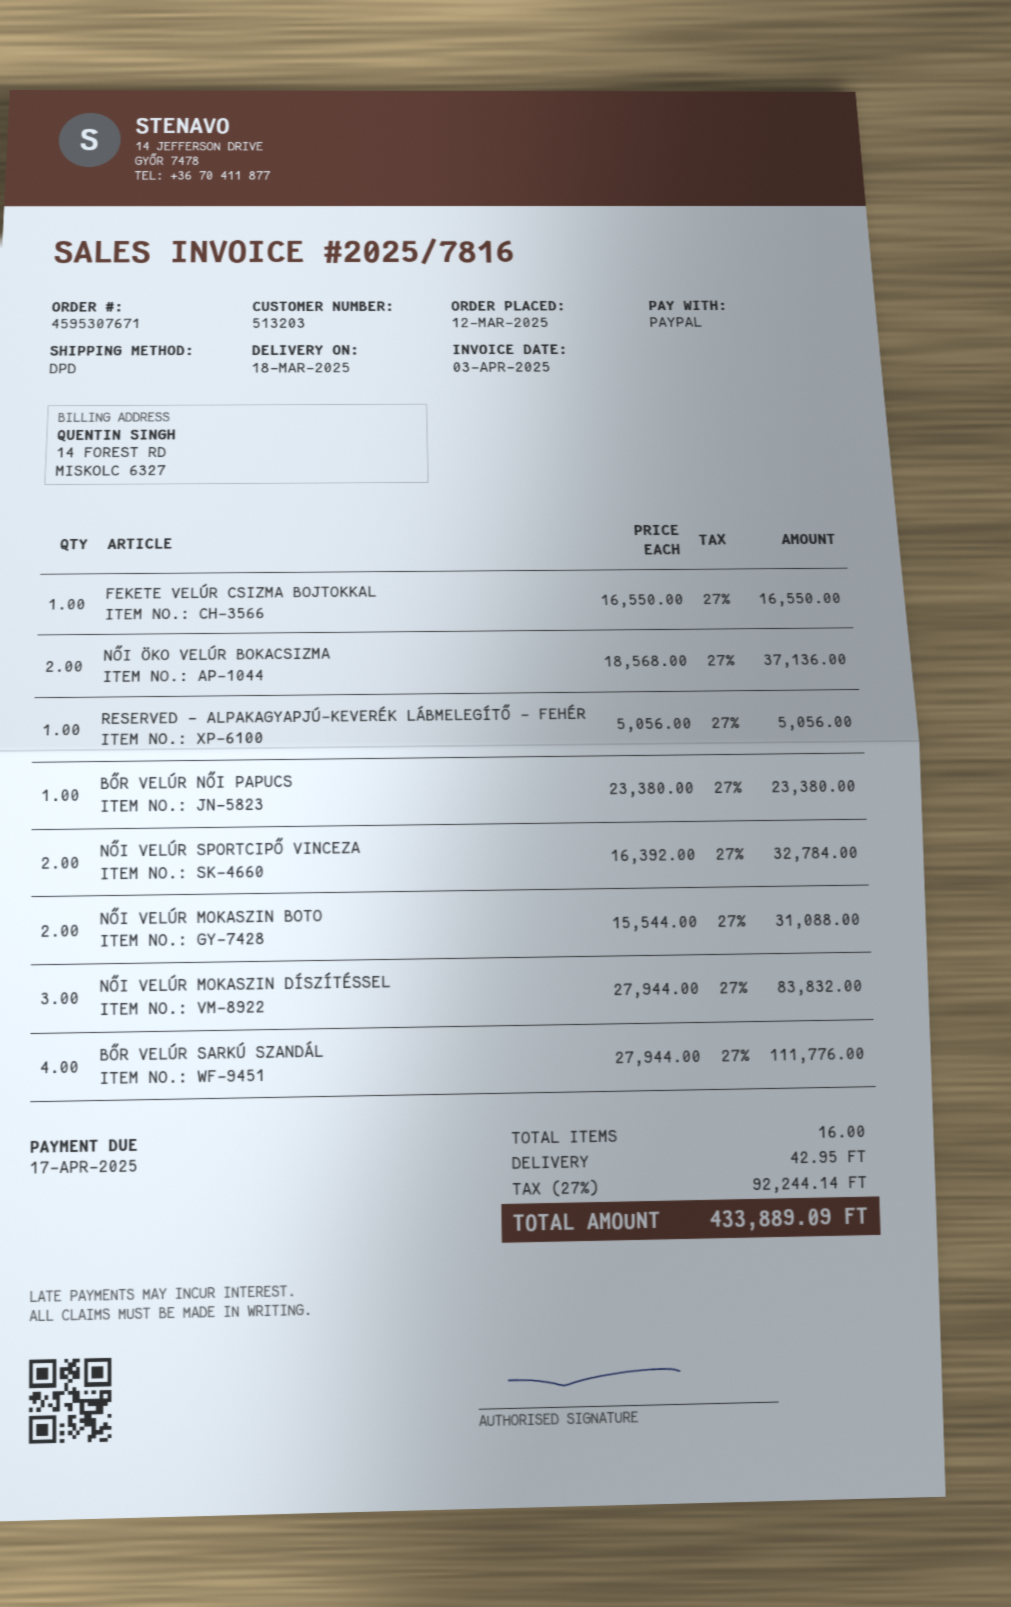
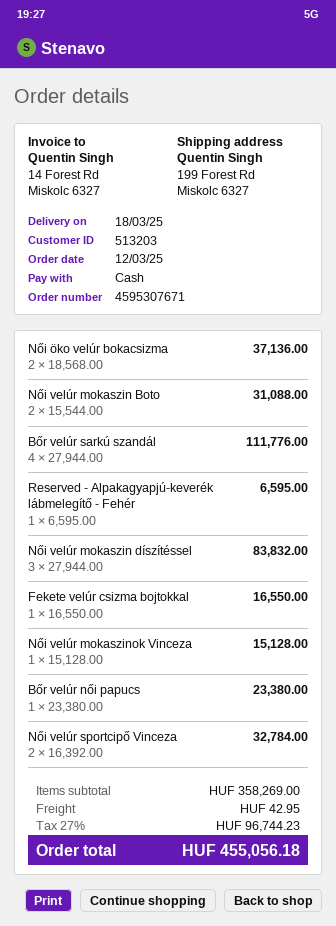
payment method: PayPal -> cash
RESERVED - ALPAKAGYAPJÚ-KEVERÉK LÁBMELEGÍTŐ - FEHÉR: 1 x 5056.00 = 5056.00 -> 1 x 6595.00 = 6595.00
Női velúr mokaszinok Vinceza: none -> 1 x 15128.00 = 15128.00
tax: 27% = 92244.14 -> 27% = 96744.23
total: 433889.09 -> 455056.18

